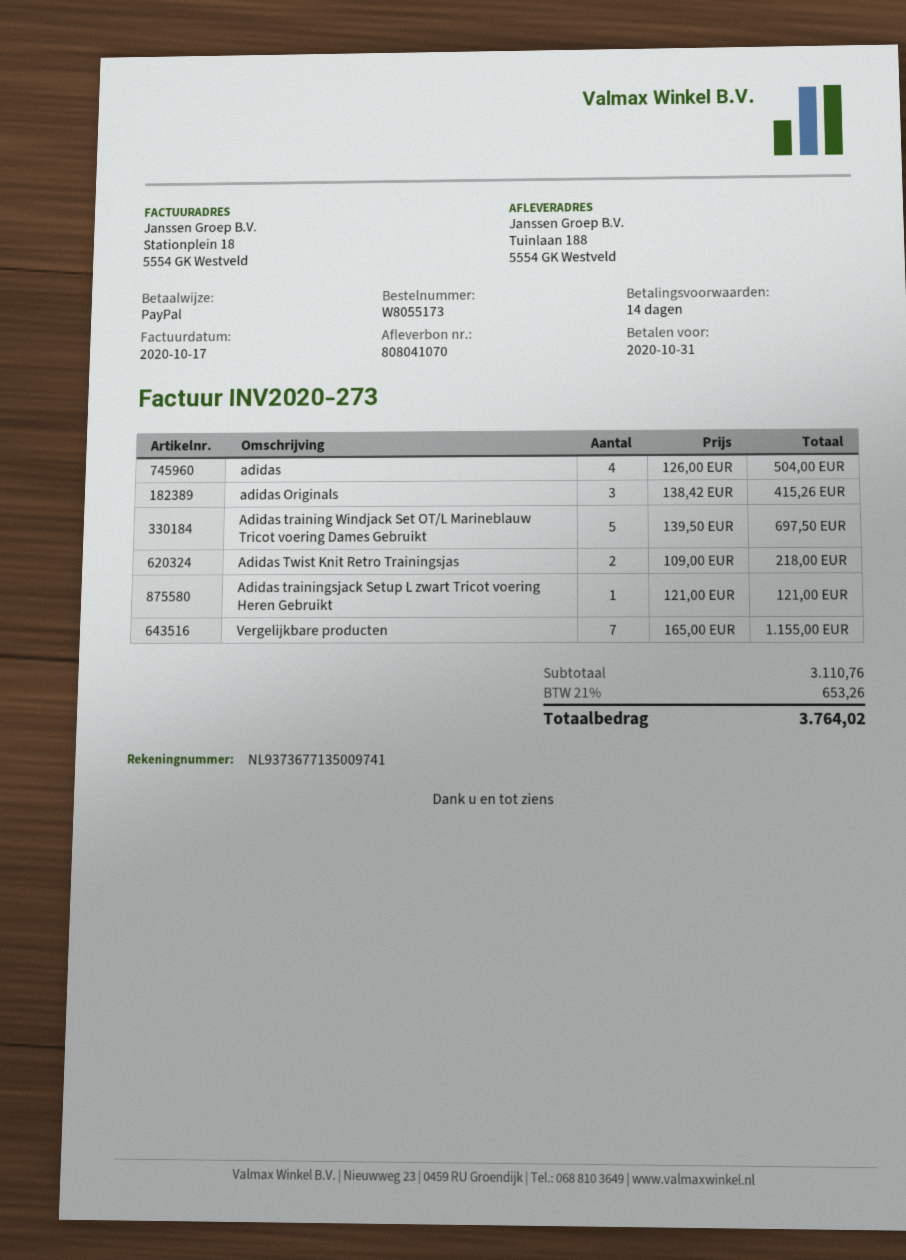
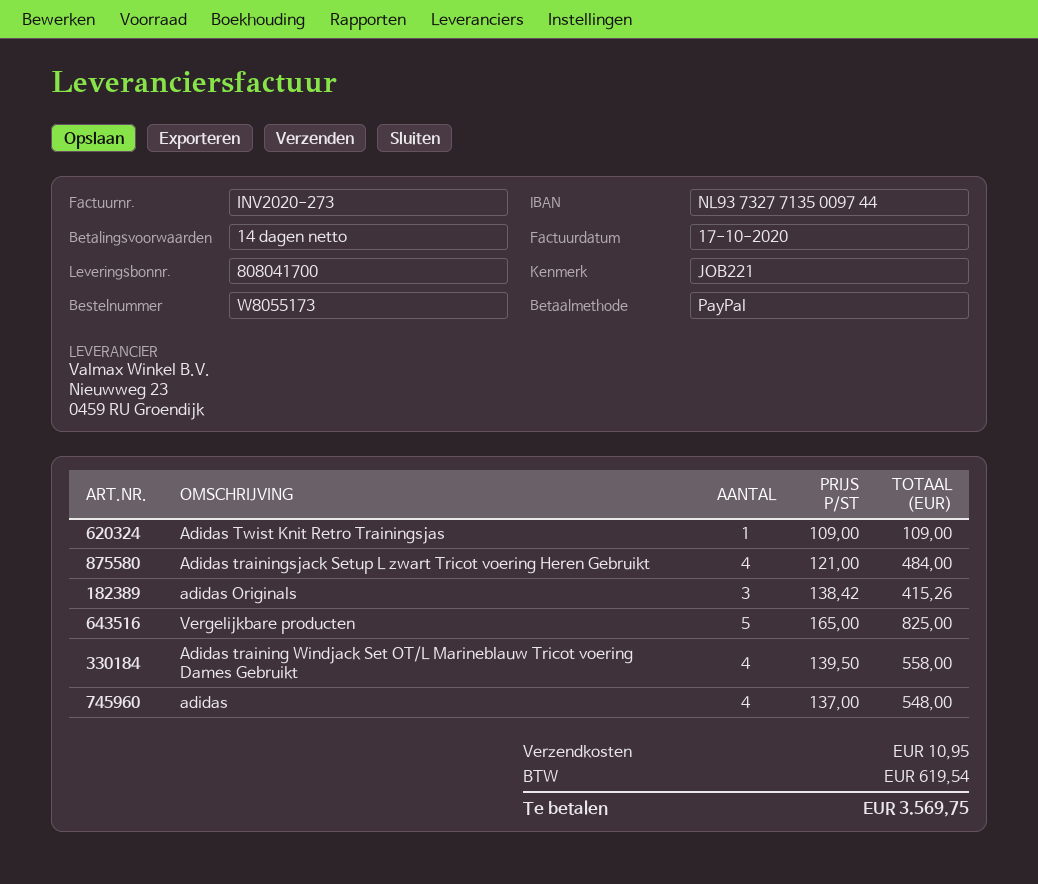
delivery note number: 808041070 -> 808041700
bank account: NL9373677135009741 -> NL9373277135009744
adidas: 4 x 126.00 = 504.00 -> 4 x 137.00 = 548.00
Adidas training Windjack Set OT/L Marineblauw Tricot voering Dames Gebruikt: 5 x 139.50 = 697.50 -> 4 x 139.50 = 558.00
Adidas Twist Knit Retro Trainingsjas: 2 x 109.00 = 218.00 -> 1 x 109.00 = 109.00
Adidas trainingsjack Setup L zwart Tricot voering Heren Gebruikt: 1 x 121.00 = 121.00 -> 4 x 121.00 = 484.00
Vergelijkbare producten: 7 x 165.00 = 1155.00 -> 5 x 165.00 = 825.00
shipping: none -> 10.95
tax: 653.26 -> 619.54
total: 3764.02 -> 3569.75

